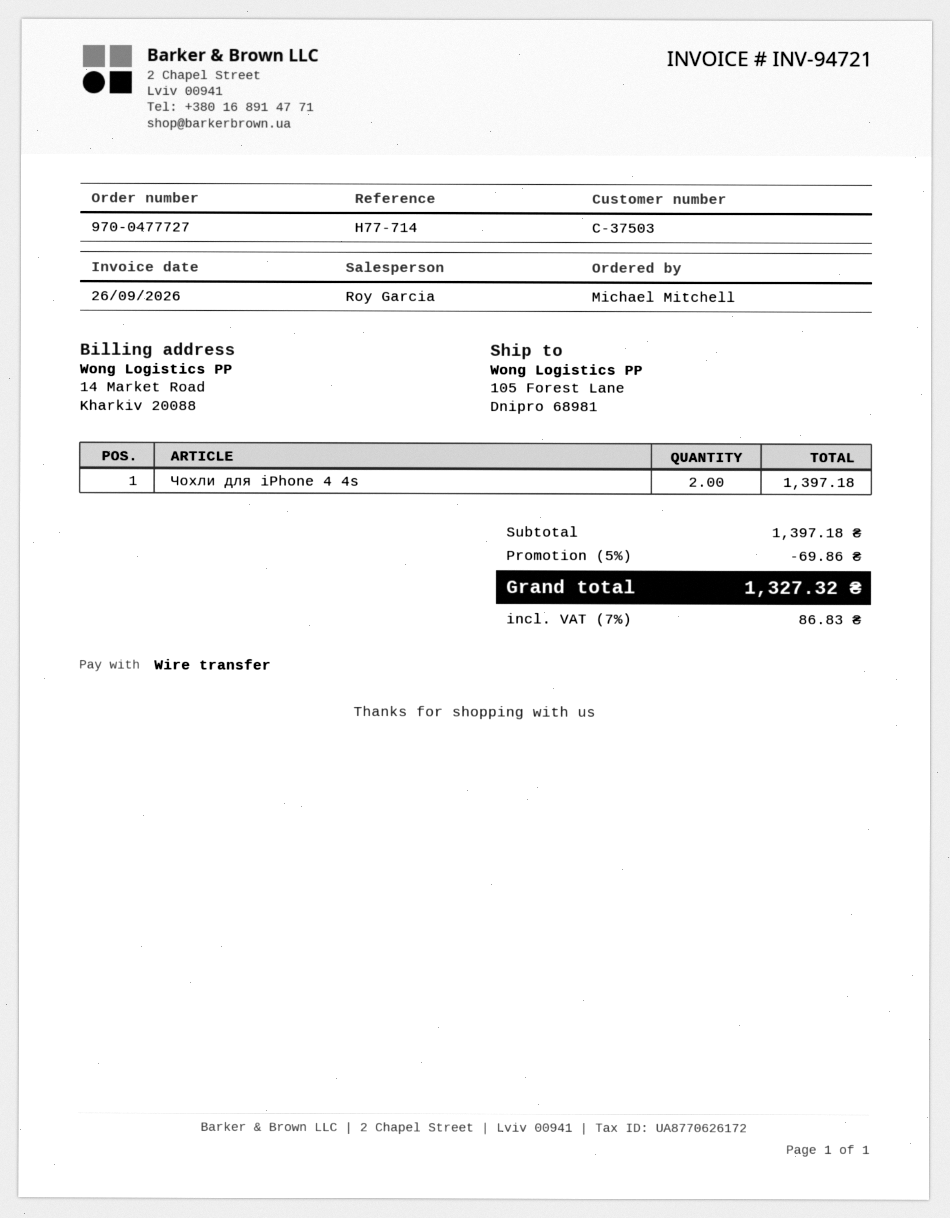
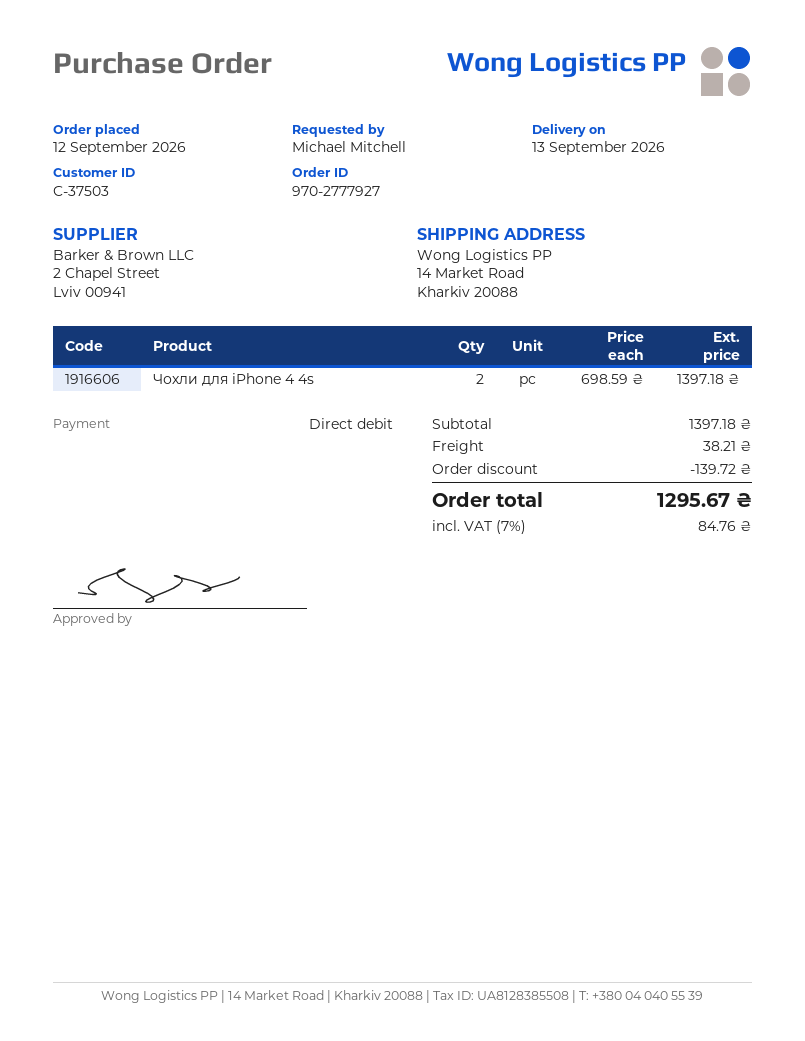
order number: 970-0477727 -> 970-2777927
payment method: bank transfer -> direct debit
ship to: 105 Forest Lane, Dnipro 68981 -> 14 Market Road, Kharkiv 20088
discount: 69.86 -> 139.72
shipping: none -> 38.21
tax: 7% = 86.83 -> 7% = 84.76
total: 1327.32 -> 1295.67

